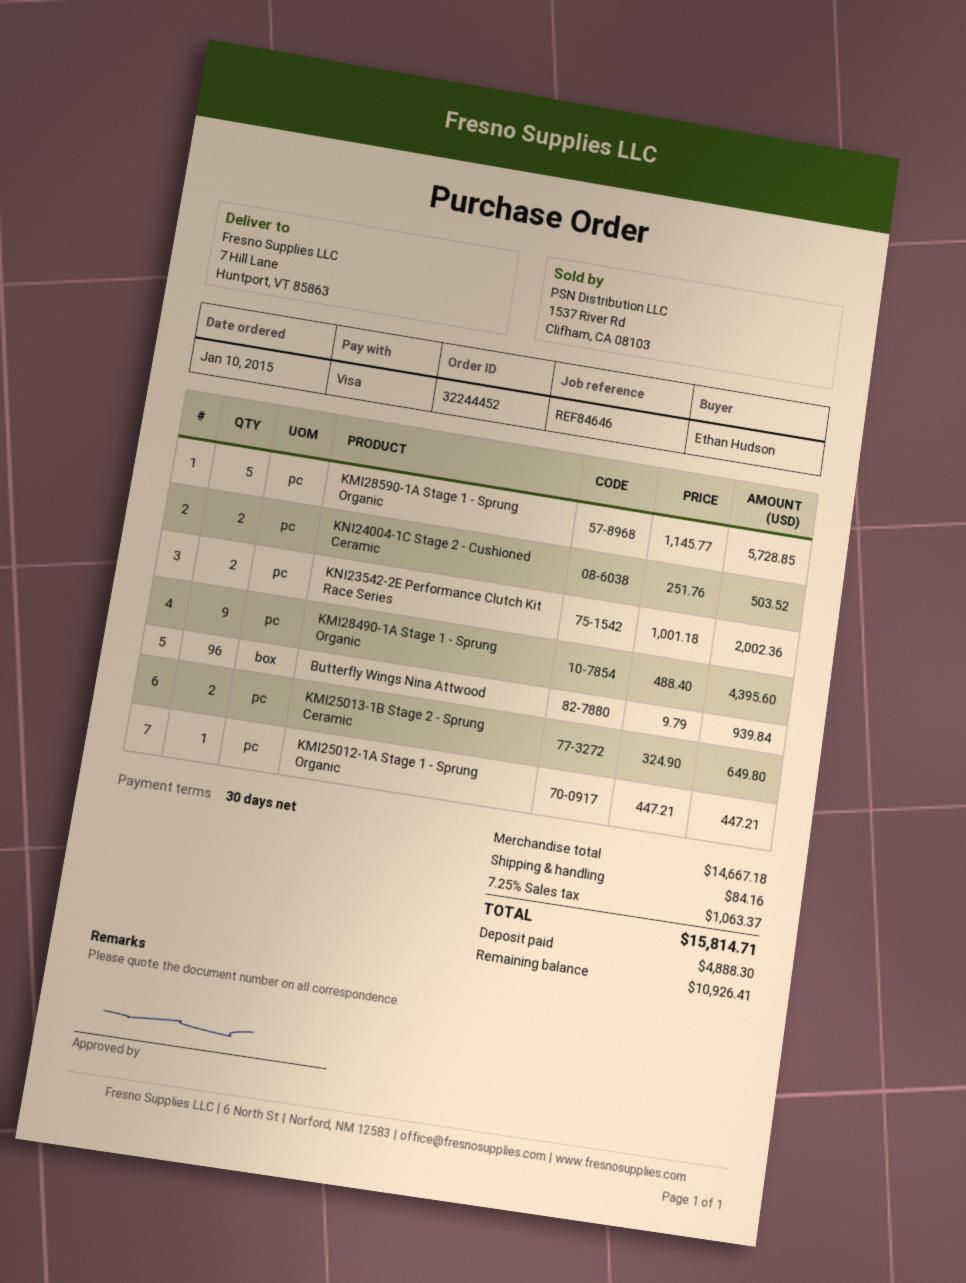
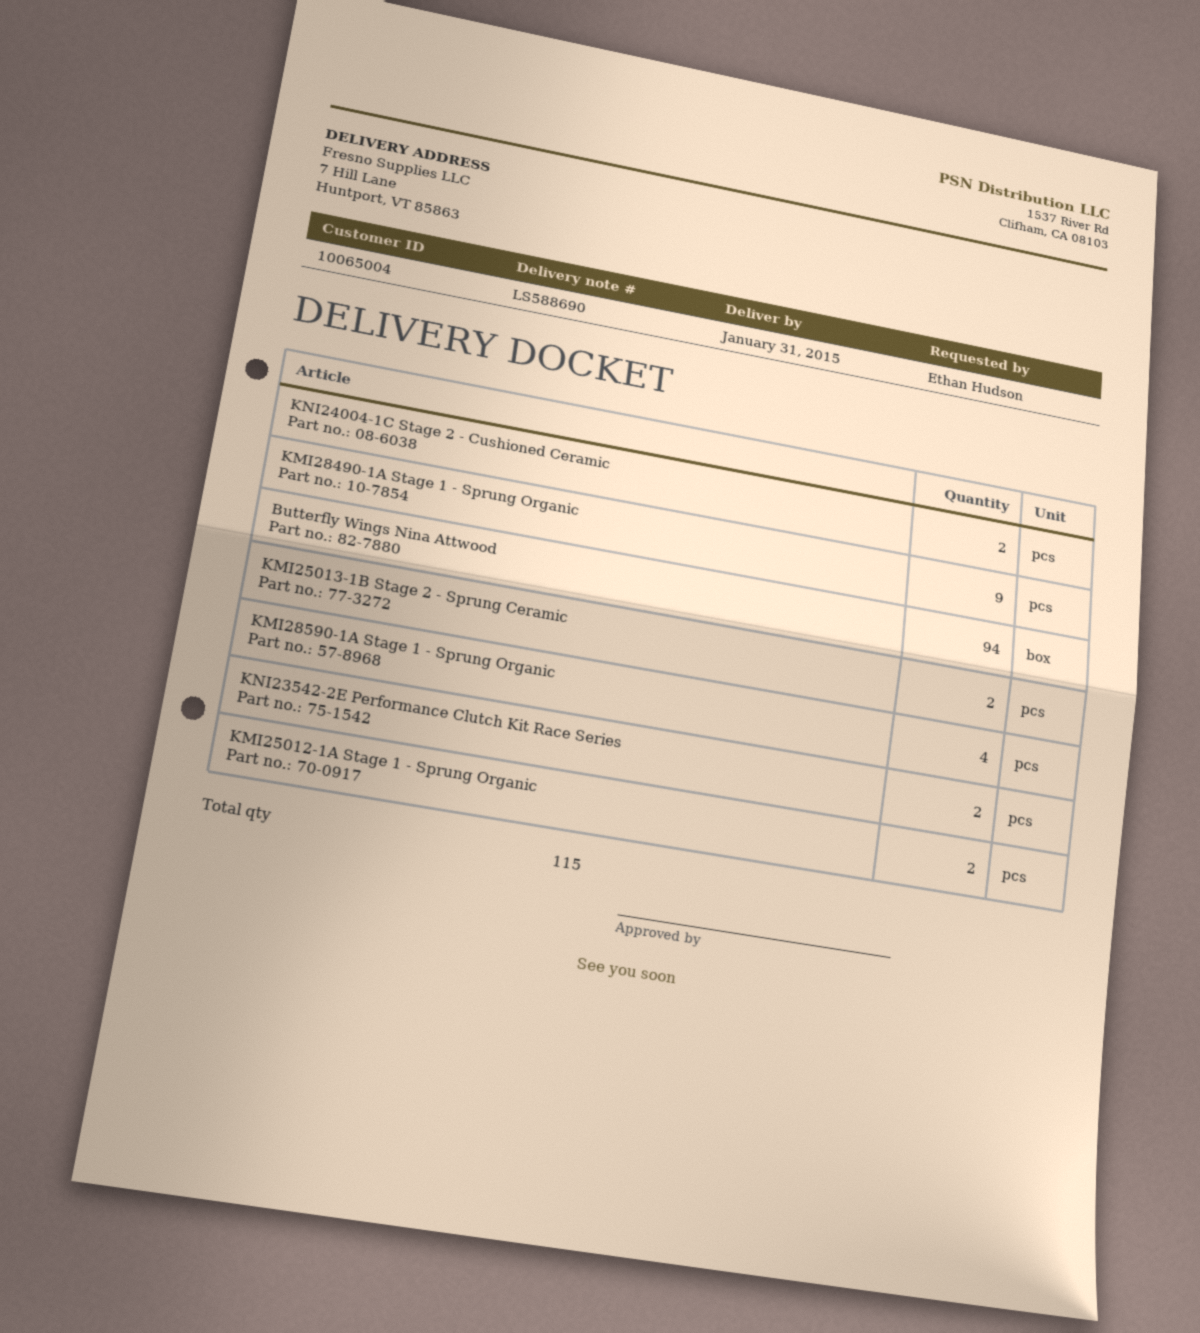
KMI28590-1A Stage 1 - Sprung Organic: 5 -> 4
Butterfly Wings Nina Attwood: 96 -> 94
KMI25012-1A Stage 1 - Sprung Organic: 1 -> 2

